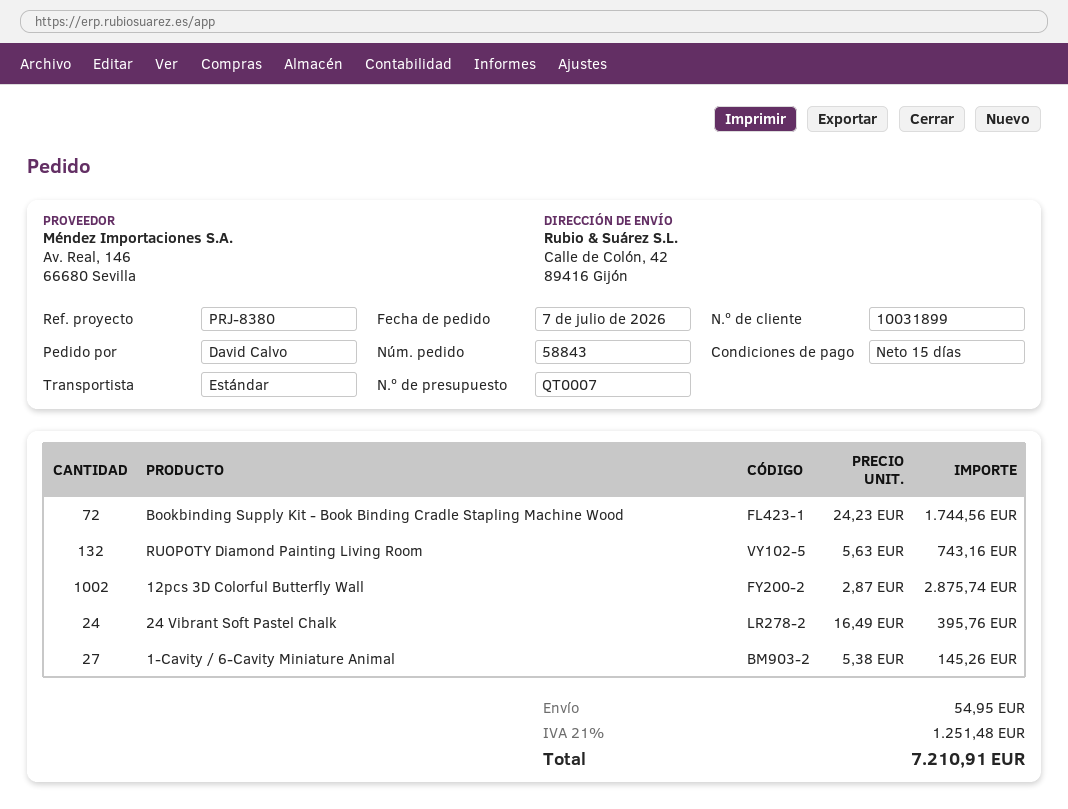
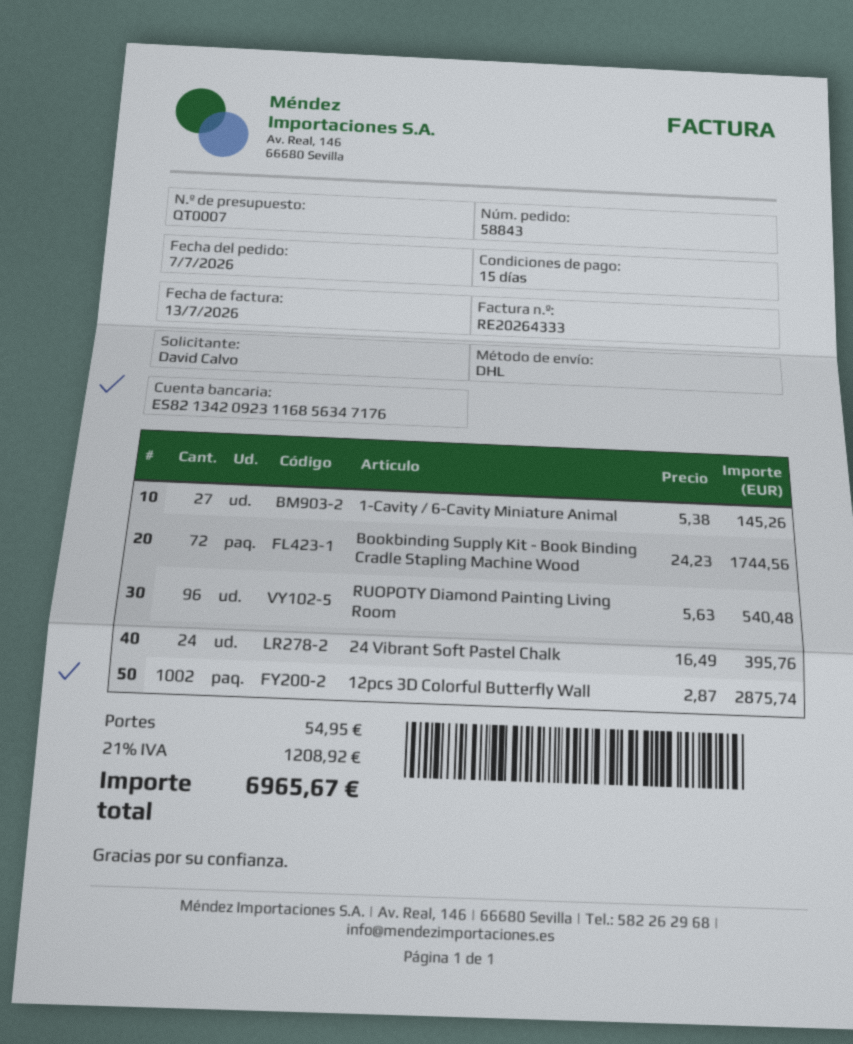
shipping method: standard -> DHL
RUOPOTY Diamond Painting Living Room: 132 x 5.63 = 743.16 -> 96 x 5.63 = 540.48
tax: 21% = 1251.48 -> 21% = 1208.92
total: 7210.91 -> 6965.67

